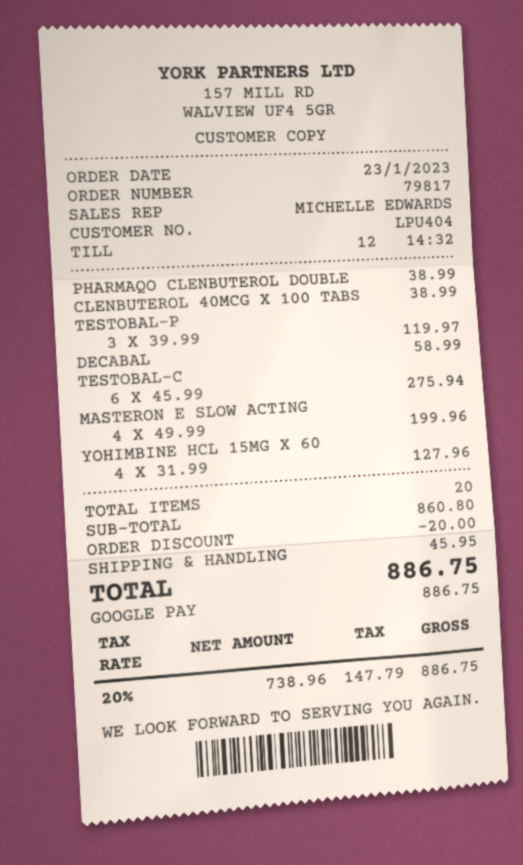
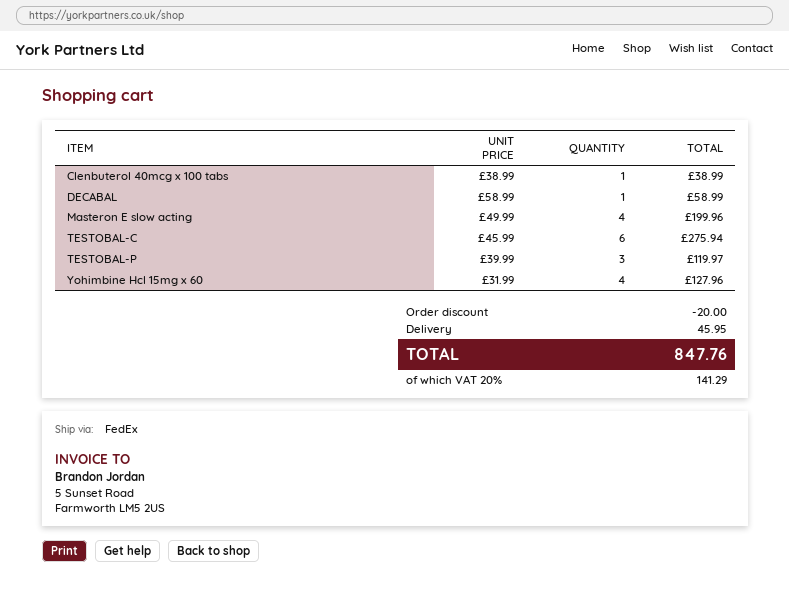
PHARMAQO CLENBUTEROL DOUBLE: 1 x 38.99 = 38.99 -> none
tax: 20% = 147.79 -> 20% = 141.29
total: 886.75 -> 847.76

